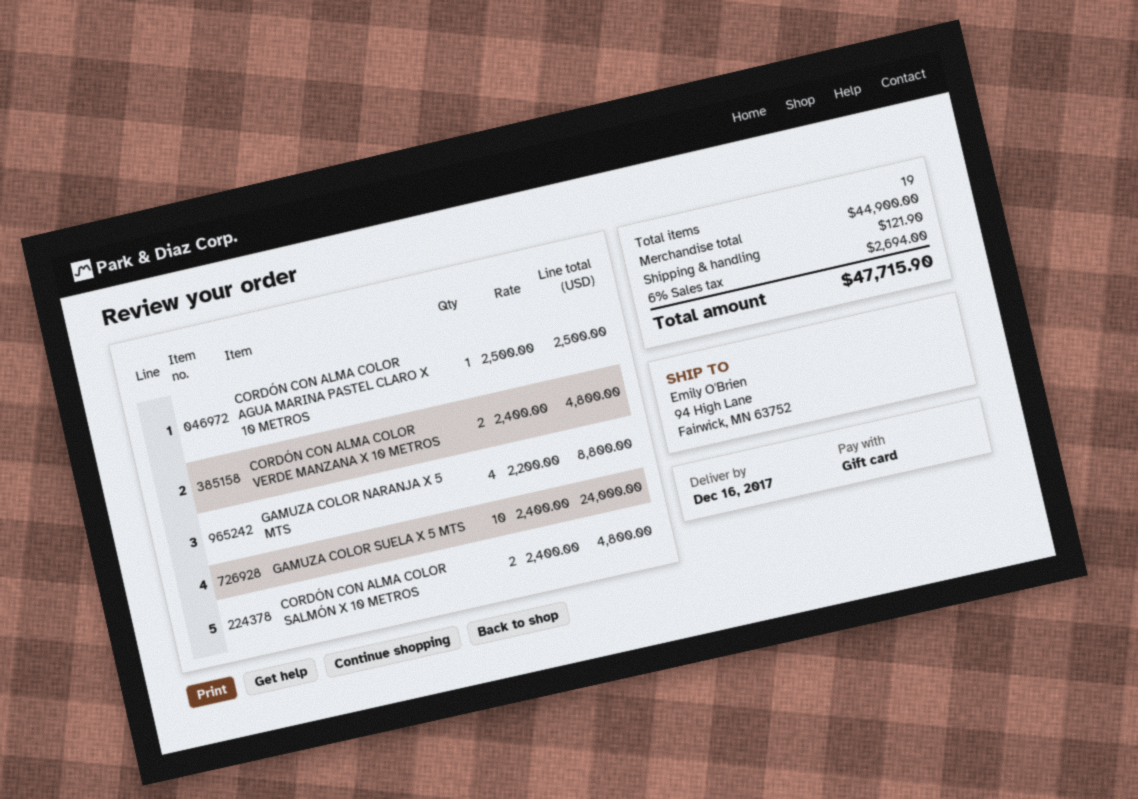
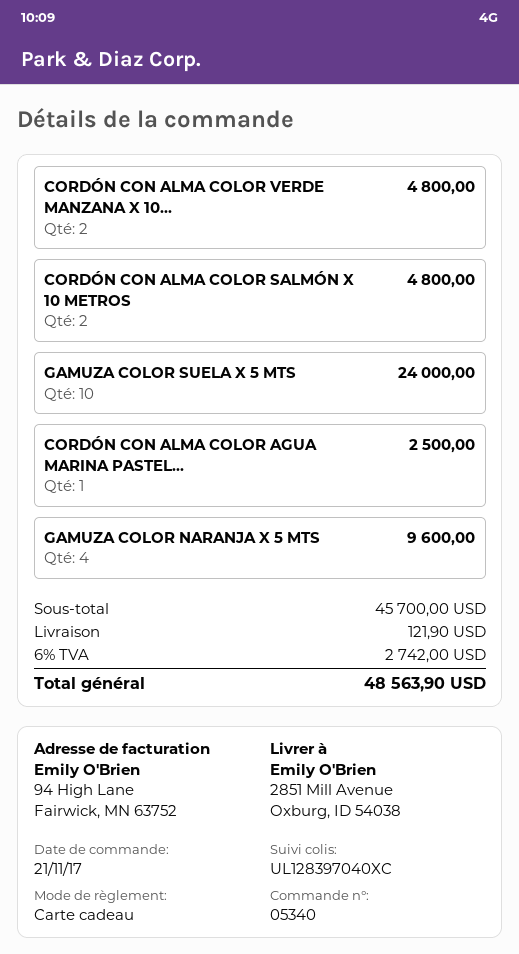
ship to: 94 High Lane, Fairwick, MN 63752 -> 2851 Mill Avenue, Oxburg, ID 54038
GAMUZA COLOR NARANJA X 5 MTS: 4 for 8800.00 -> 4 for 9600.00
subtotal: 44900.00 -> 45700.00
tax: 6% = 2694.00 -> 6% = 2742.00
total: 47715.90 -> 48563.90

